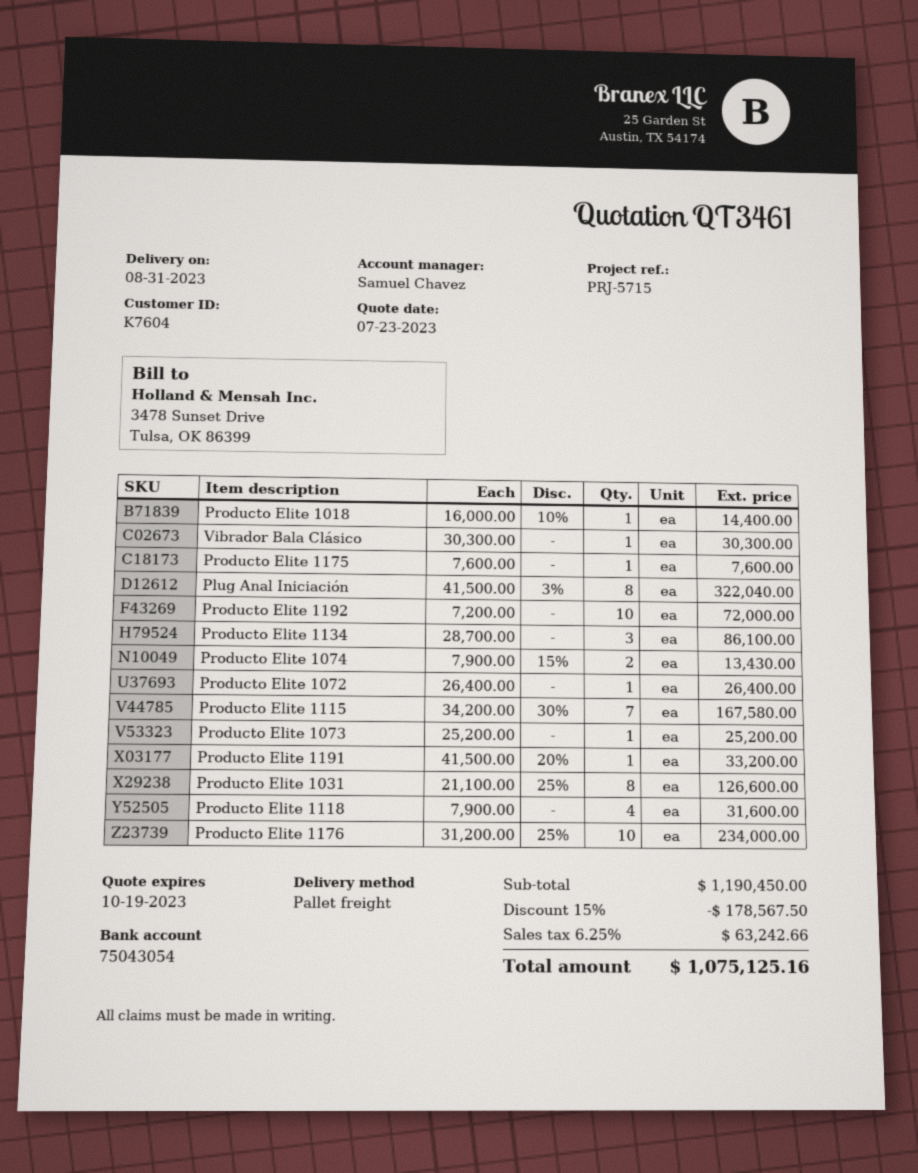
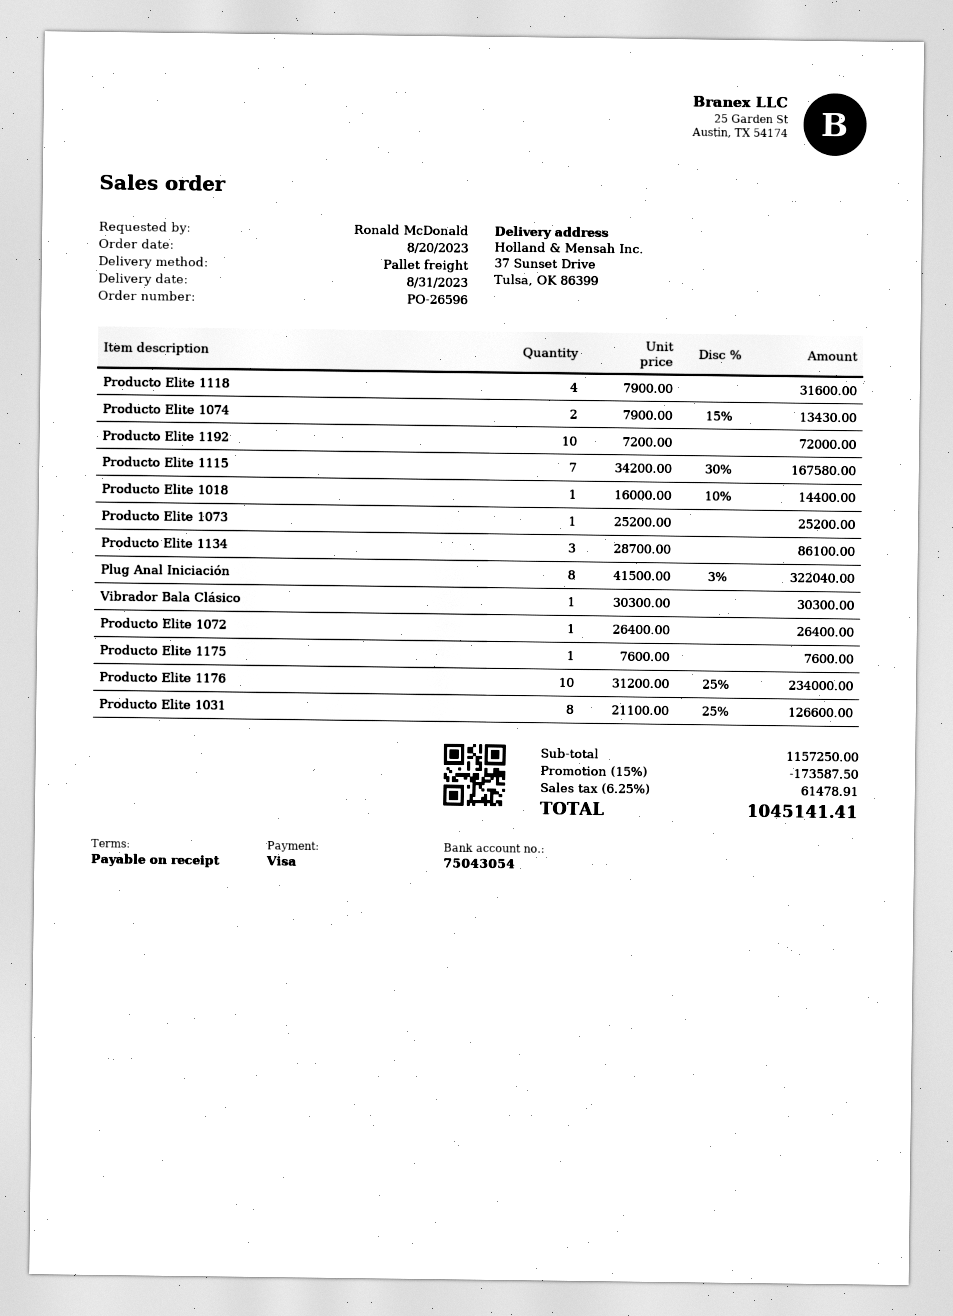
Producto Elite 1191: 1 x 41500.00 - 20% = 33200.00 -> none
subtotal: 1190450.00 -> 1157250.00
discount: 15% = 178567.50 -> 15% = 173587.50
tax: 6.25% = 63242.66 -> 6.25% = 61478.91
total: 1075125.16 -> 1045141.41

